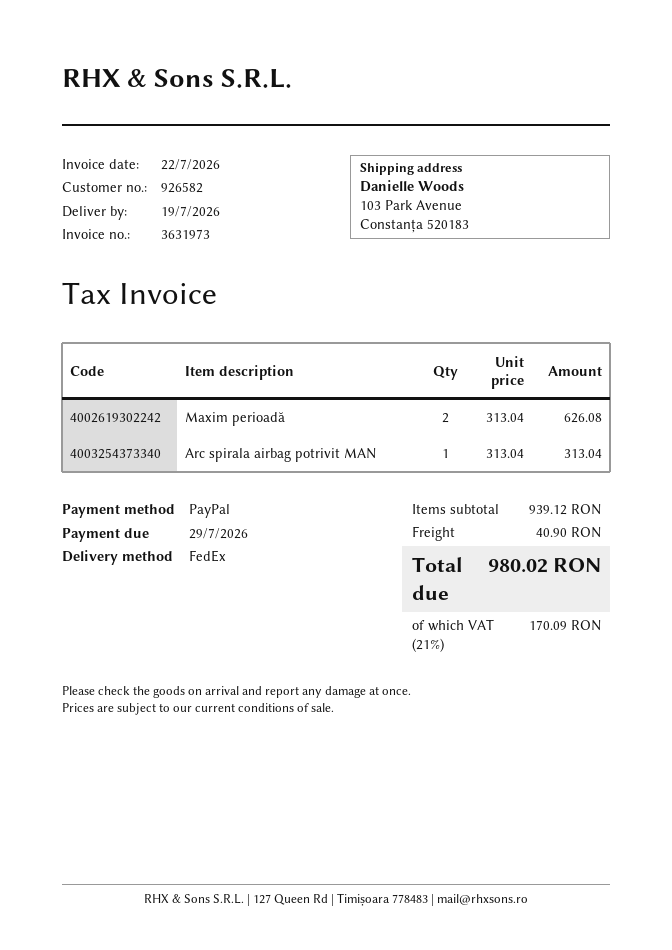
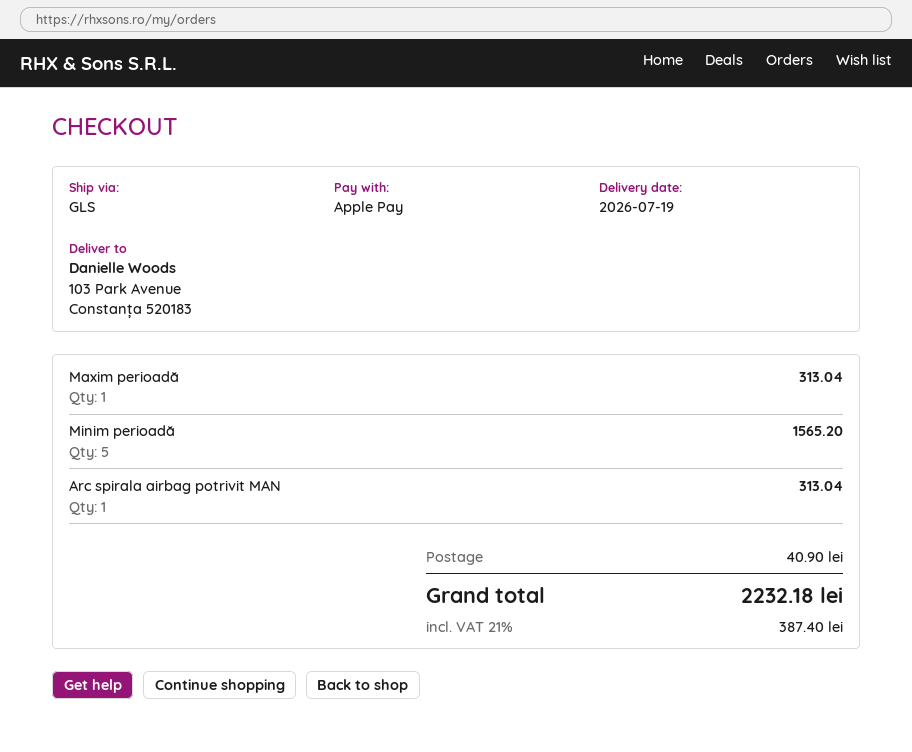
payment method: PayPal -> Apple Pay
shipping method: FedEx -> GLS
Maxim perioadă: 2 for 626.08 -> 1 for 313.04
Minim perioadă: none -> 5 for 1565.20
tax: 21% = 170.09 -> 21% = 387.40
total: 980.02 -> 2232.18

